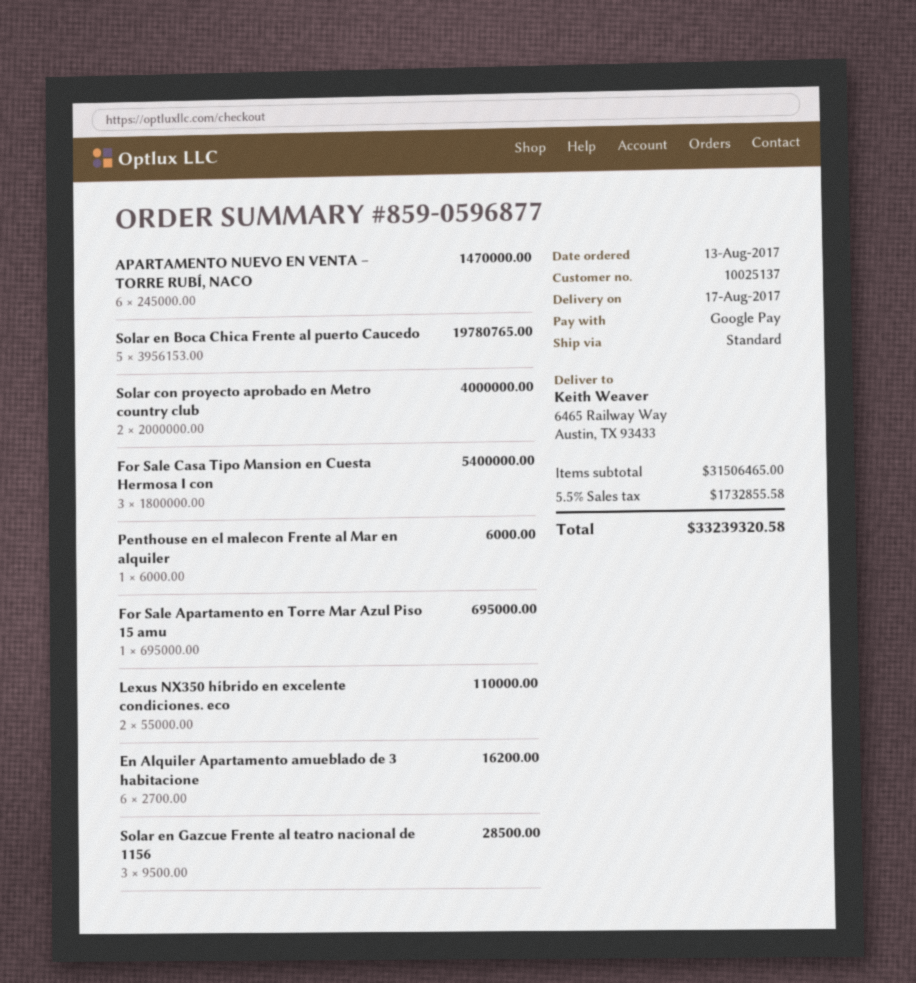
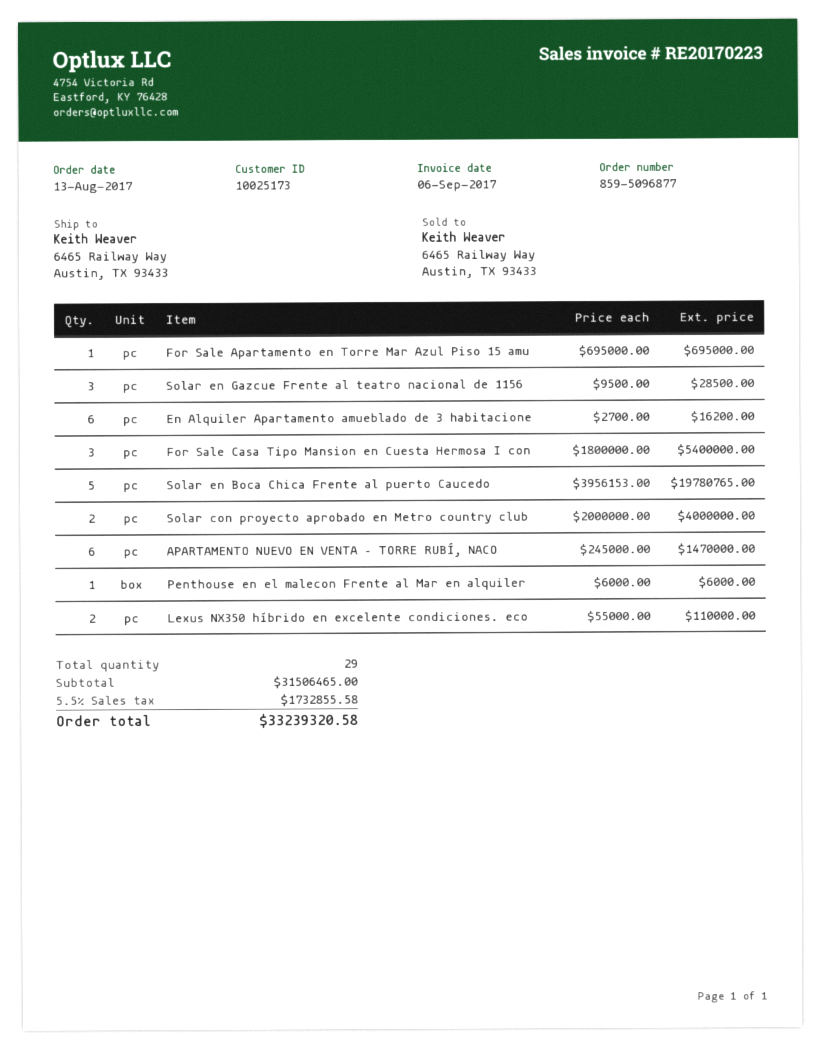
order number: 859-0596877 -> 859-5096877
customer number: 10025137 -> 10025173

